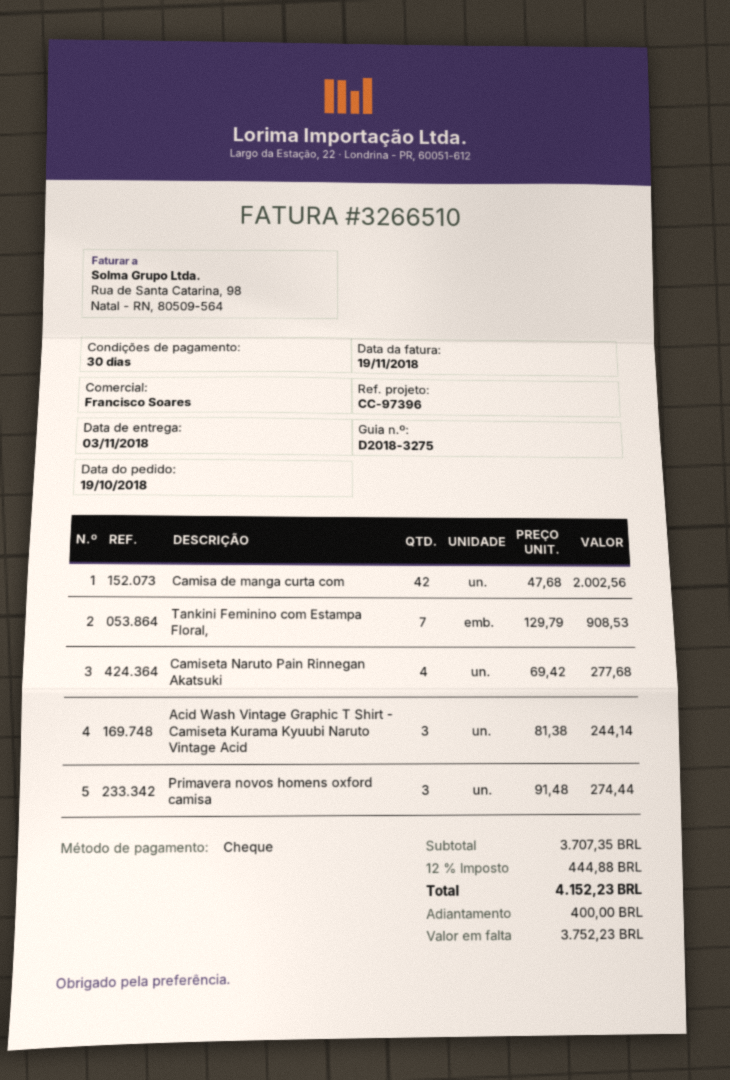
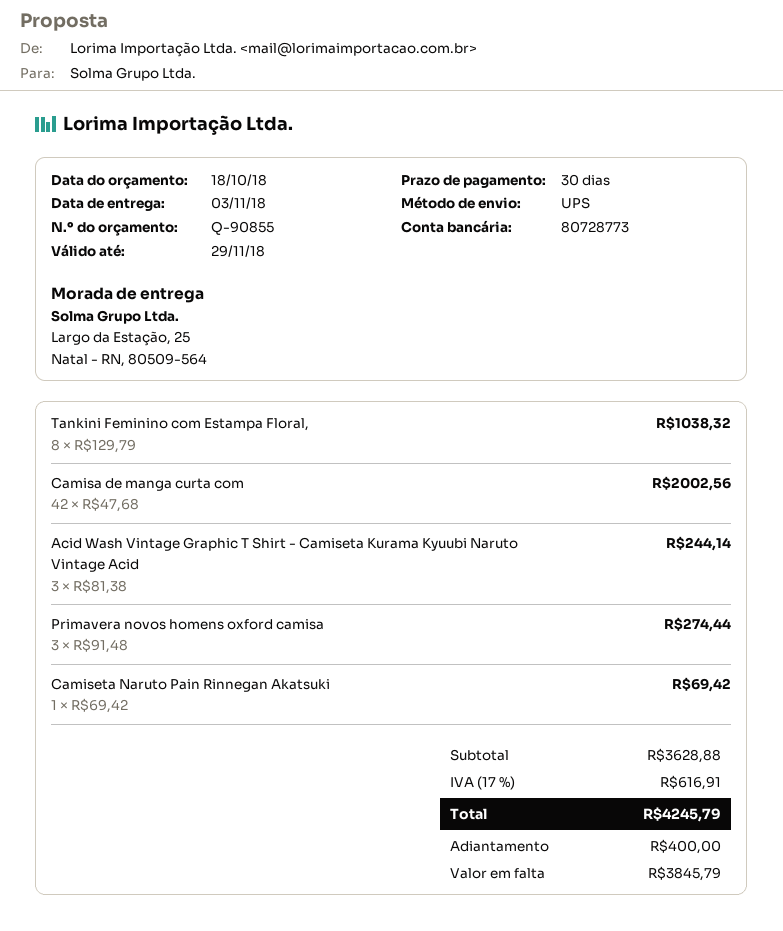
Tankini Feminino com Estampa Floral,: 7 x 129.79 = 908.53 -> 8 x 129.79 = 1038.32
Camiseta Naruto Pain Rinnegan Akatsuki: 4 x 69.42 = 277.68 -> 1 x 69.42 = 69.42
subtotal: 3707.35 -> 3628.88
tax: 12% = 444.88 -> 17% = 616.91
total: 4152.23 -> 4245.79
balance: 3752.23 -> 3845.79

